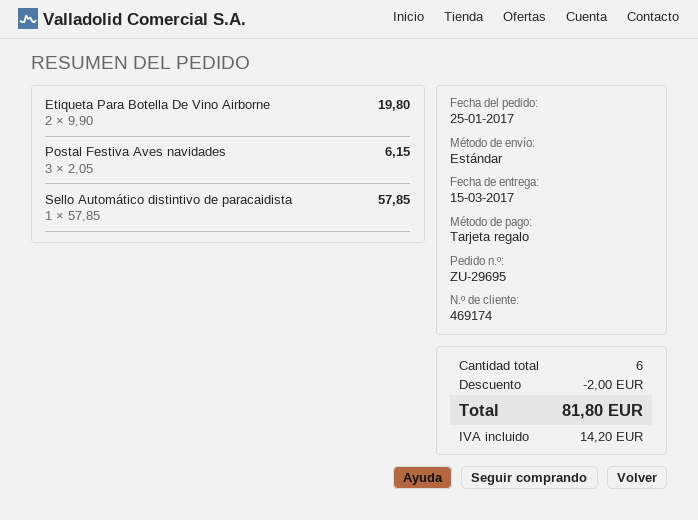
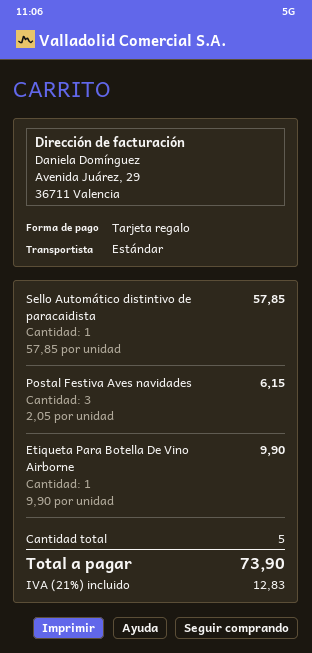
Etiqueta Para Botella De Vino Airborne: 2 x 9.90 = 19.80 -> 1 x 9.90 = 9.90
total quantity: 6 -> 5
discount: 2.00 -> none
tax: 14.20 -> 12.83
total: 81.80 -> 73.90

